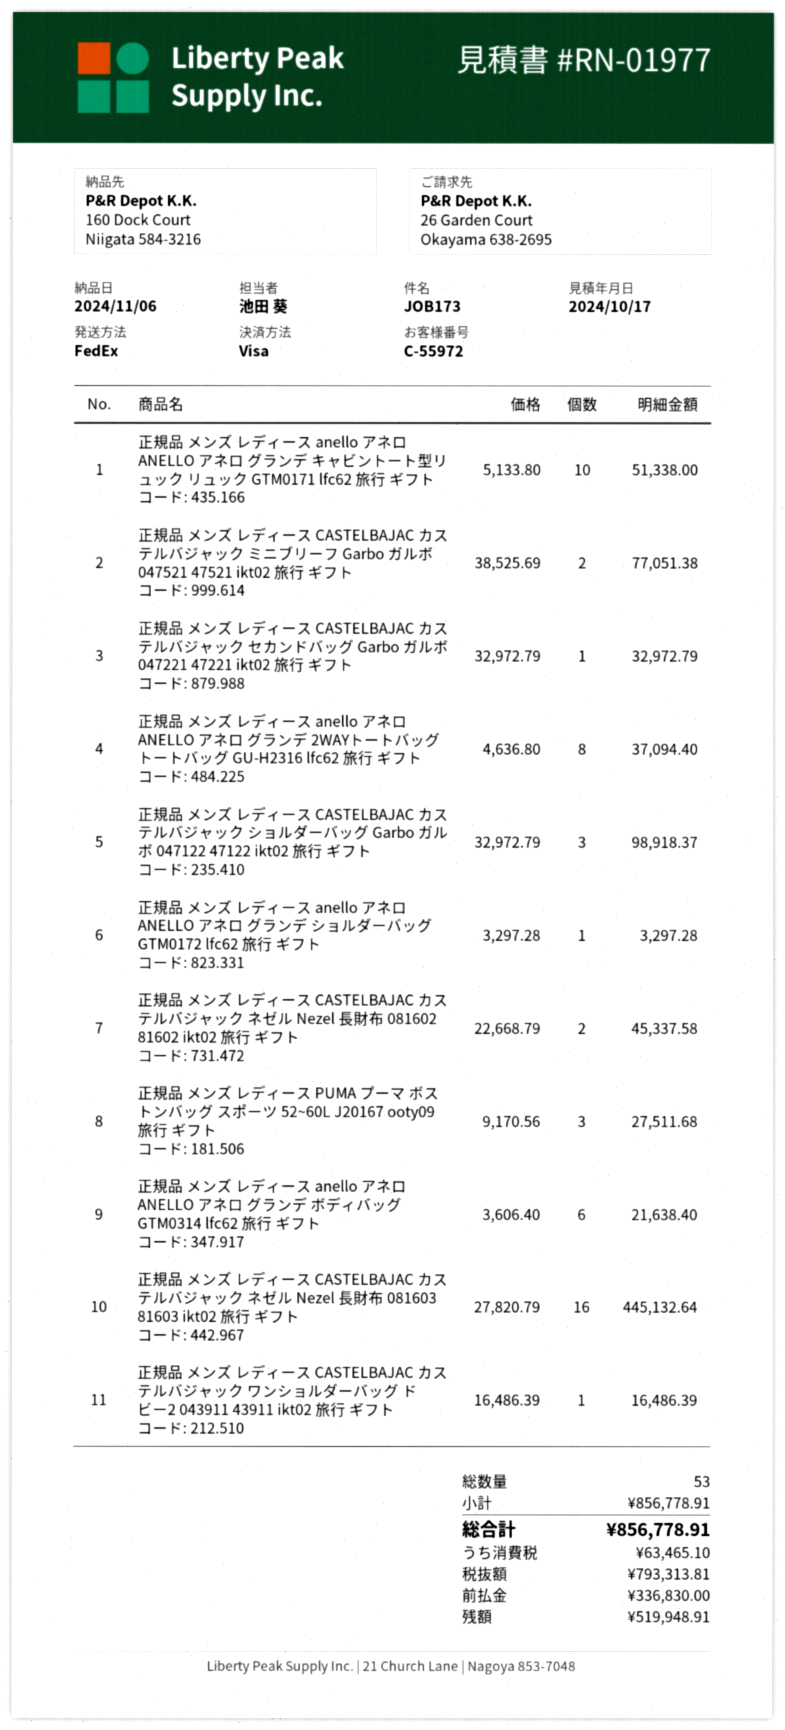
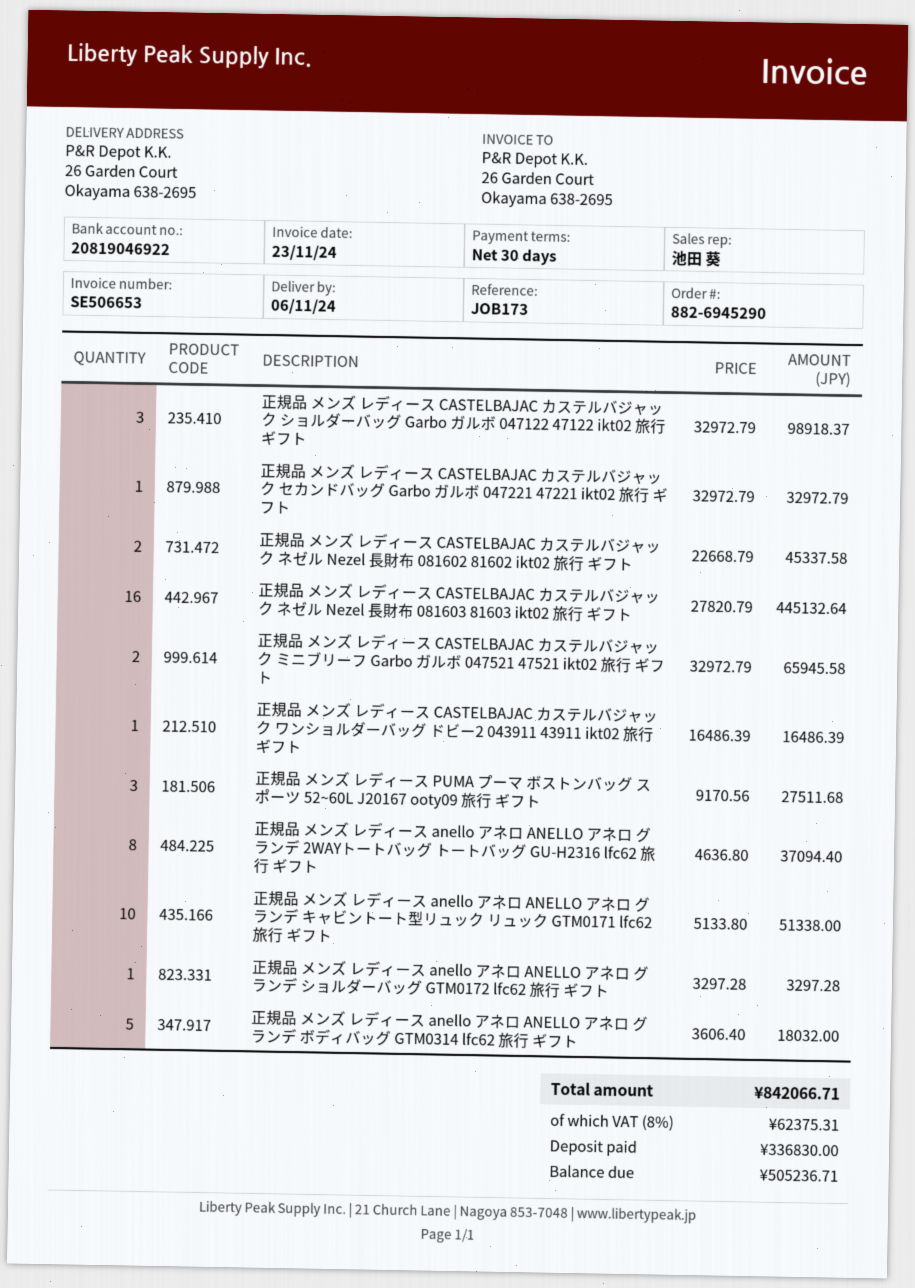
ship to: 160 Dock Court, Niigata 584-3216 -> 26 Garden Court, Okayama 638-2695
正規品 メンズ レディース CASTELBAJAC カステルバジャック ミニブリーフ Garbo ガルボ 047521 47521 ikt02 旅行 ギフト: 2 x 38525.69 = 77051.38 -> 2 x 32972.79 = 65945.58
正規品 メンズ レディース anello アネロ ANELLO アネロ グランデ ボディバッグ GTM0314 lfc62 旅行 ギフト: 6 x 3606.40 = 21638.40 -> 5 x 3606.40 = 18032.00
tax: 63465.10 -> 62375.31
total: 856778.91 -> 842066.71
balance: 519948.91 -> 505236.71

